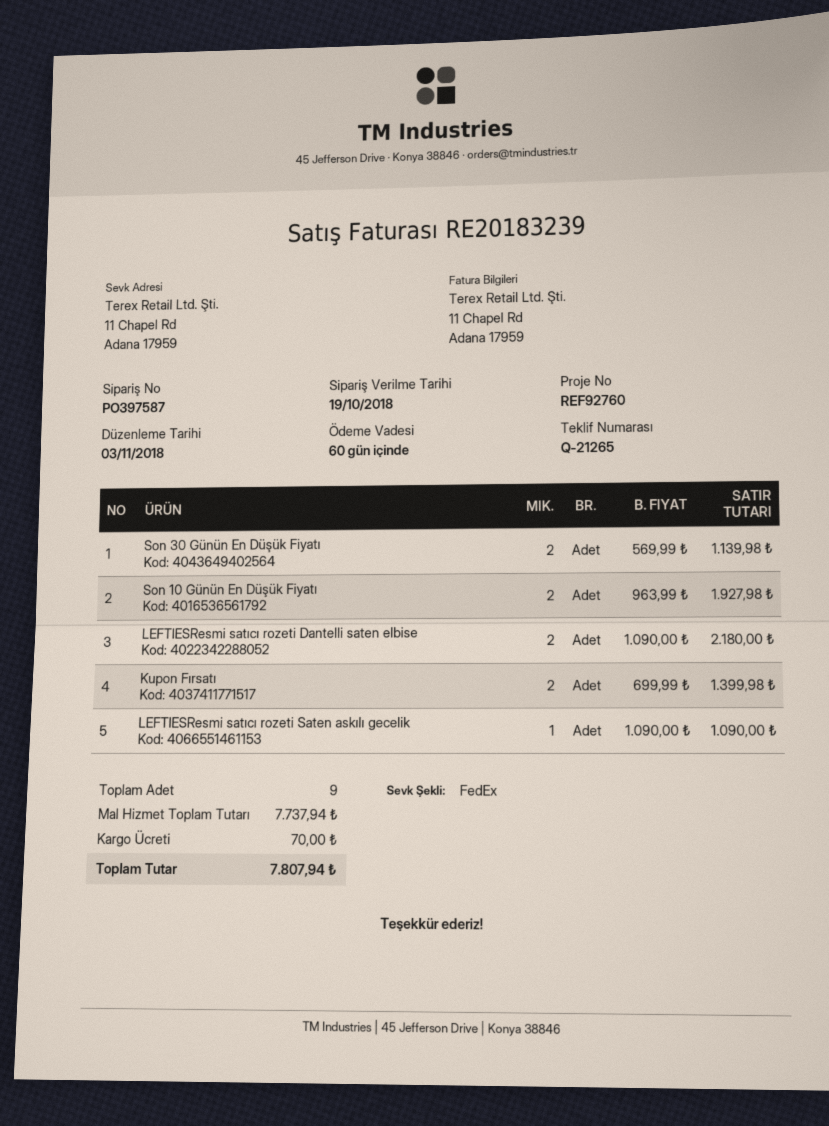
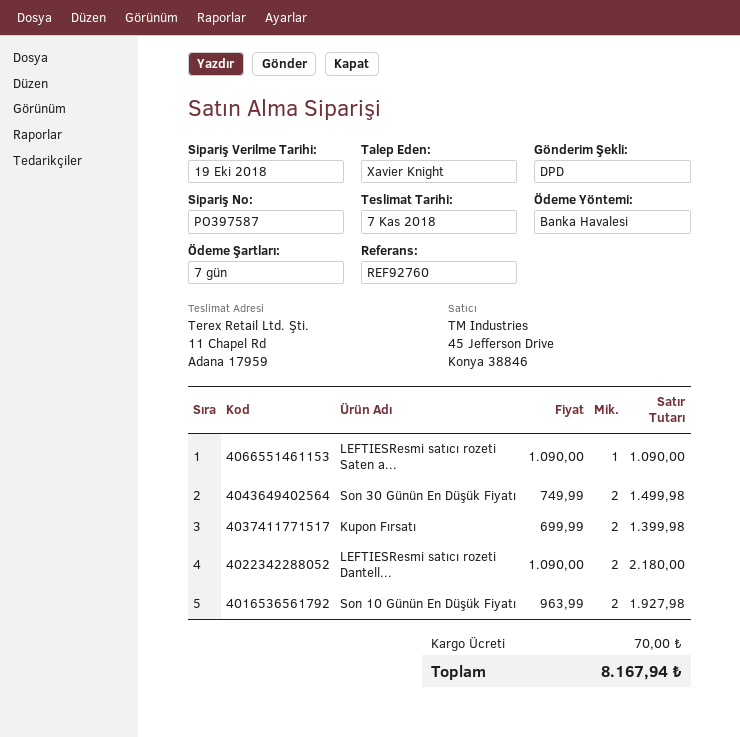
payment terms: 60 days -> 7 days
shipping method: FedEx -> DPD
Son 30 Günün En Düşük Fiyatı: 2 x 569.99 = 1139.98 -> 2 x 749.99 = 1499.98
total: 7807.94 -> 8167.94

